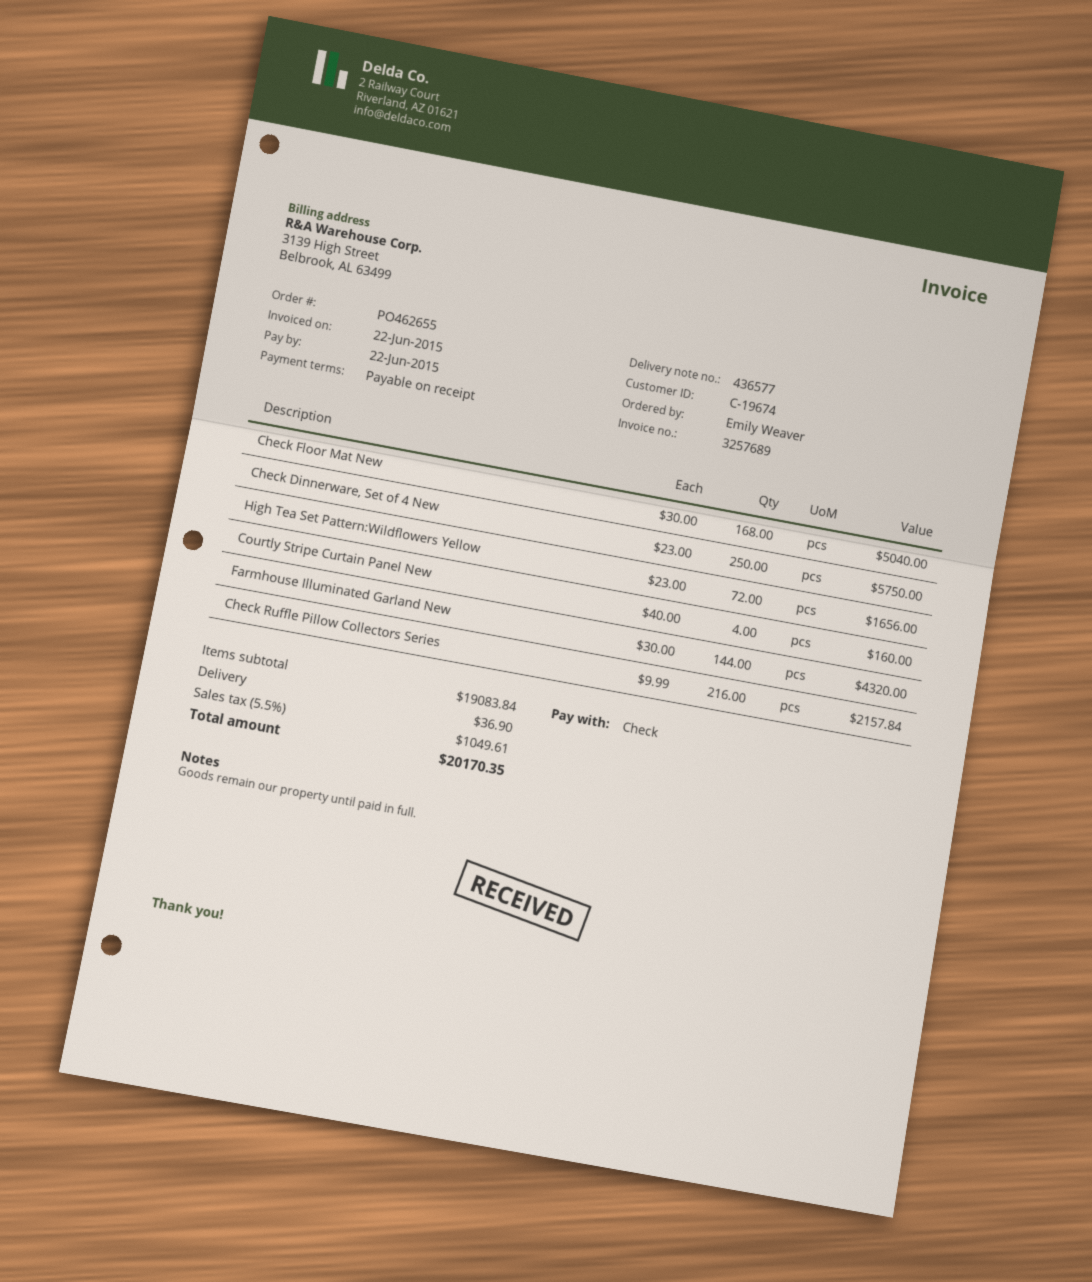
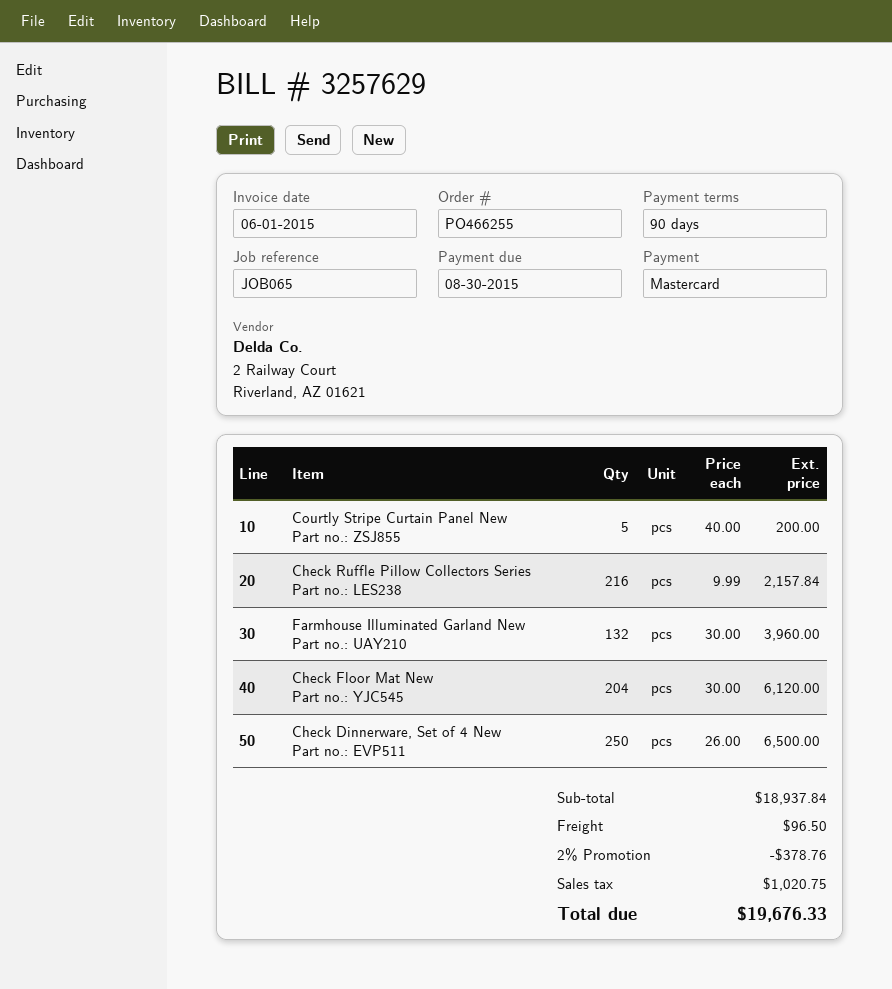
order number: PO462655 -> PO466255
invoice number: 3257689 -> 3257629
invoice date: 2015-06-22 -> 2015-06-01
payment terms: on receipt -> 90 days
due date: 2015-06-22 -> 2015-08-30
payment method: cheque -> Mastercard
Check Floor Mat New: 168 x 30.00 = 5040.00 -> 204 x 30.00 = 6120.00
Check Dinnerware, Set of 4 New: 250 x 23.00 = 5750.00 -> 250 x 26.00 = 6500.00
High Tea Set Pattern:Wildflowers Yellow: 72 x 23.00 = 1656.00 -> none
Courtly Stripe Curtain Panel New: 4 x 40.00 = 160.00 -> 5 x 40.00 = 200.00
Farmhouse Illuminated Garland New: 144 x 30.00 = 4320.00 -> 132 x 30.00 = 3960.00
subtotal: 19083.84 -> 18937.84
discount: none -> 2% = 378.76
shipping: 36.90 -> 96.50
tax: 1049.61 -> 1020.75
total: 20170.35 -> 19676.33

